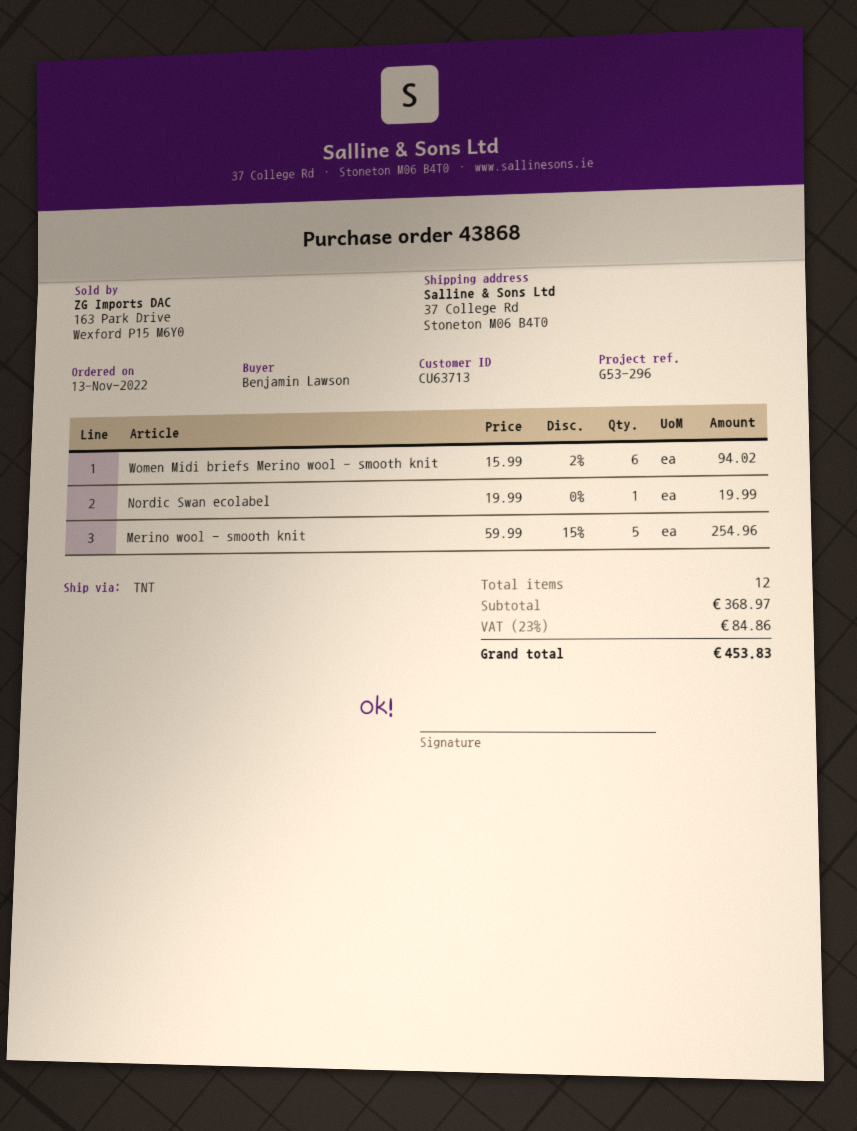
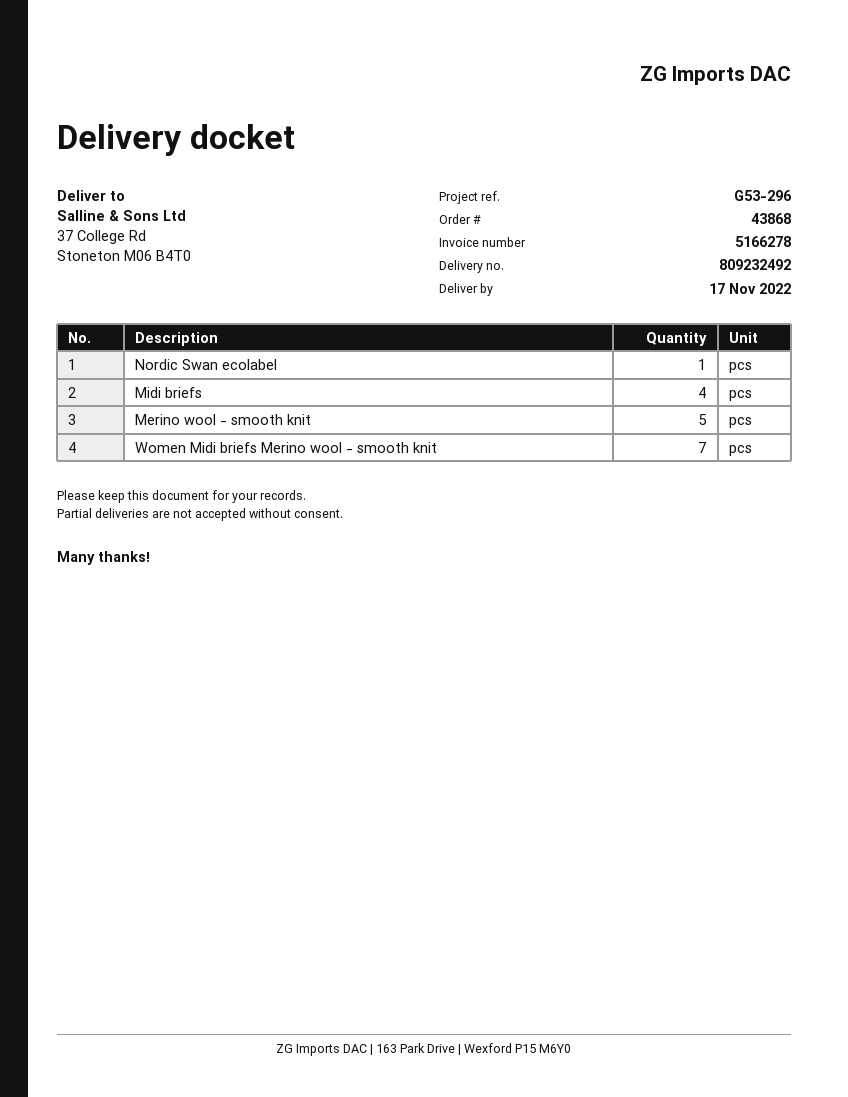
Women Midi briefs Merino wool - smooth knit: 6 -> 7
Midi briefs: none -> 4

